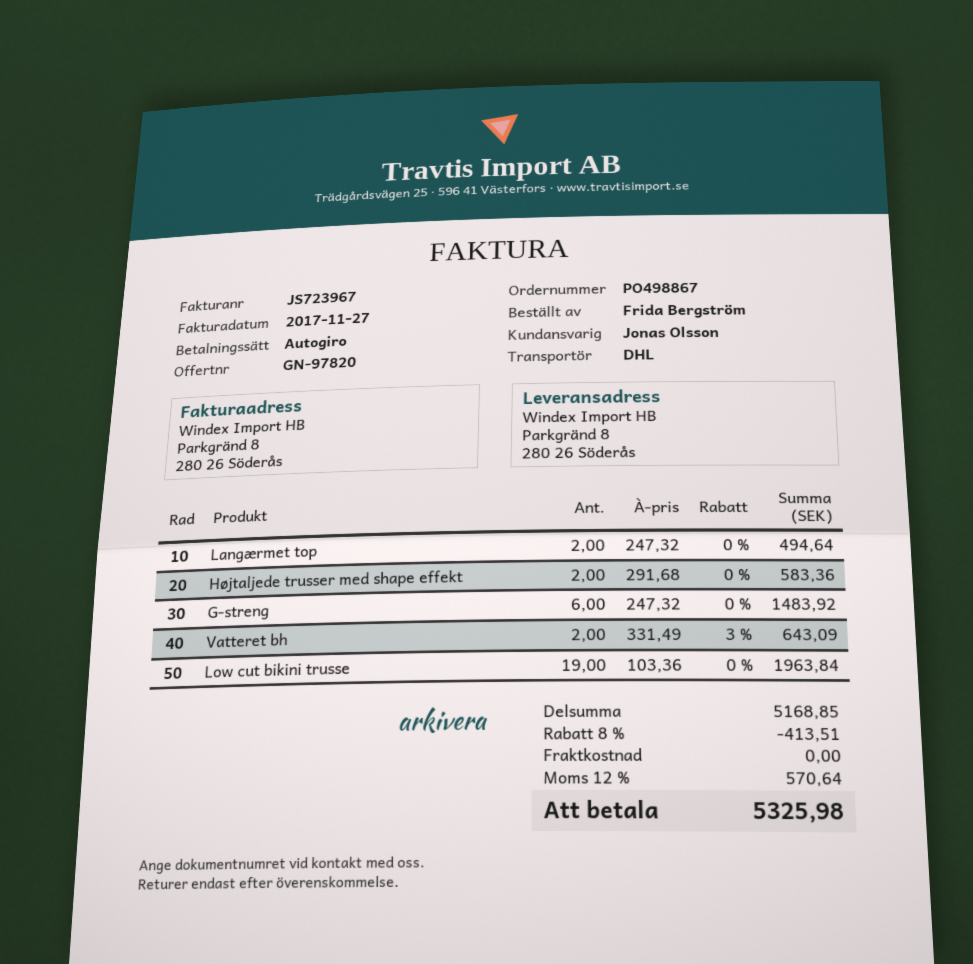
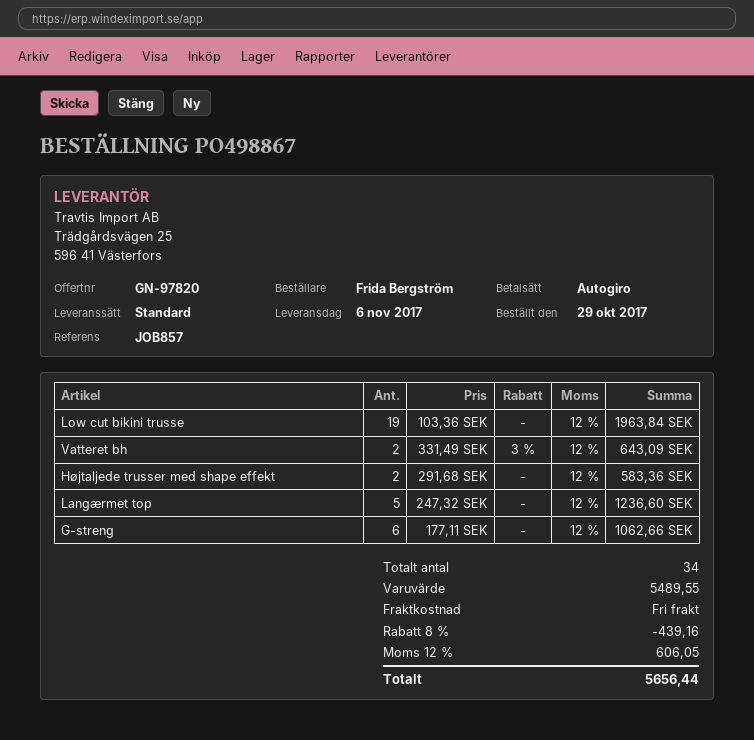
shipping method: DHL -> standard
Langærmet top: 2 x 247.32 = 494.64 -> 5 x 247.32 = 1236.60
G-streng: 6 x 247.32 = 1483.92 -> 6 x 177.11 = 1062.66
subtotal: 5168.85 -> 5489.55
discount: 8% = 413.51 -> 8% = 439.16
tax: 12% = 570.64 -> 12% = 606.05
total: 5325.98 -> 5656.44

